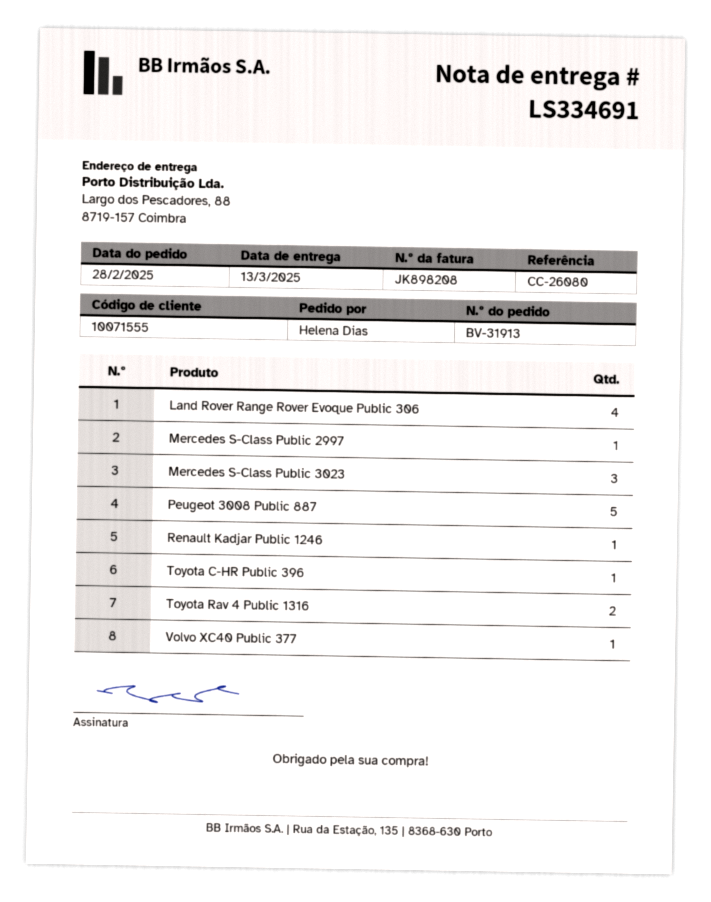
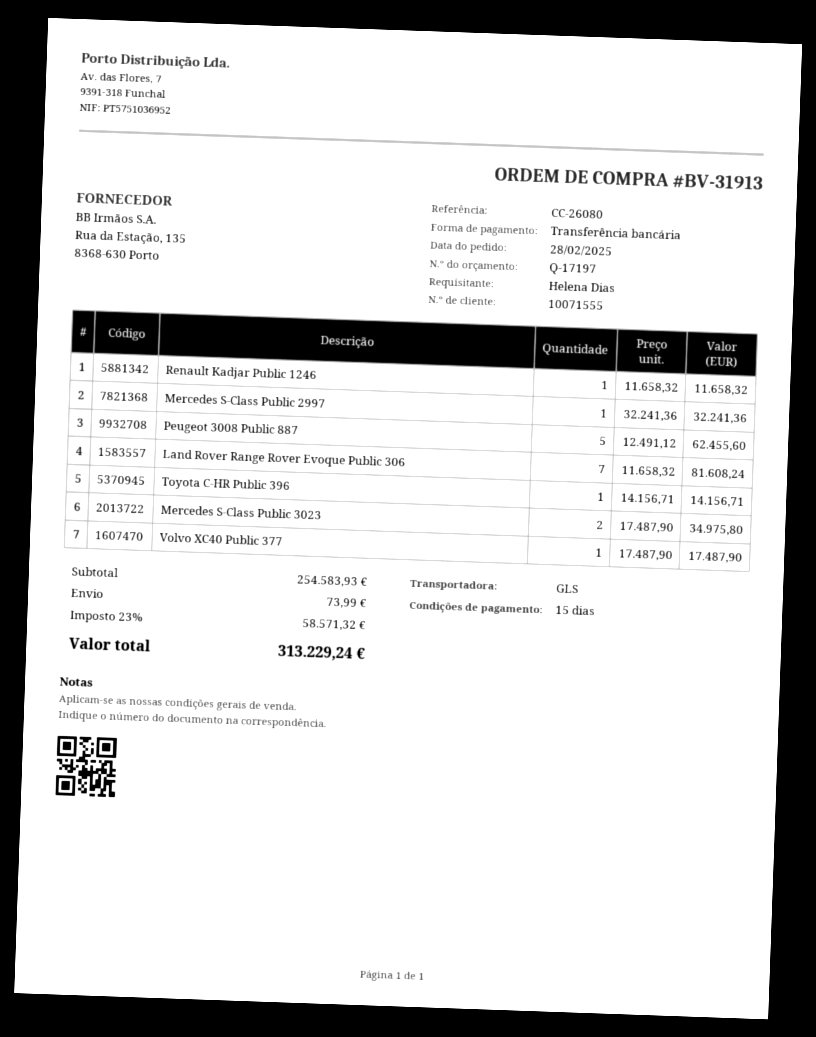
Land Rover Range Rover Evoque Public 306: 4 -> 7
Mercedes S-Class Public 3023: 3 -> 2
Toyota Rav 4 Public 1316: 2 -> none

